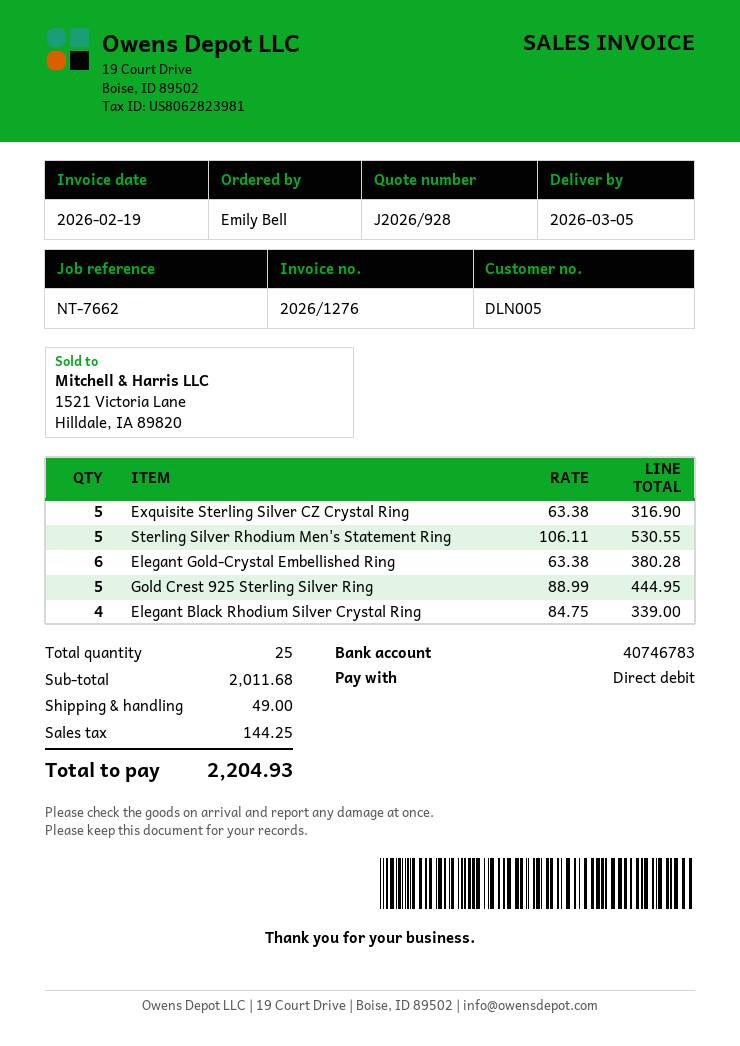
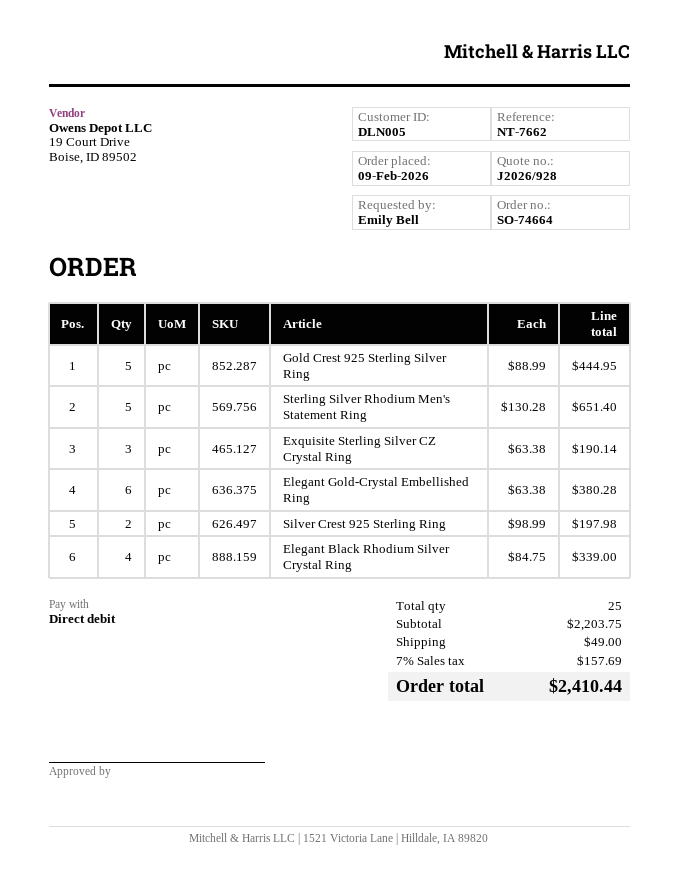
Exquisite Sterling Silver CZ Crystal Ring: 5 x 63.38 = 316.90 -> 3 x 63.38 = 190.14
Sterling Silver Rhodium Men's Statement Ring: 5 x 106.11 = 530.55 -> 5 x 130.28 = 651.40
Silver Crest 925 Sterling Ring: none -> 2 x 98.99 = 197.98
subtotal: 2011.68 -> 2203.75
tax: 144.25 -> 157.69
total: 2204.93 -> 2410.44

